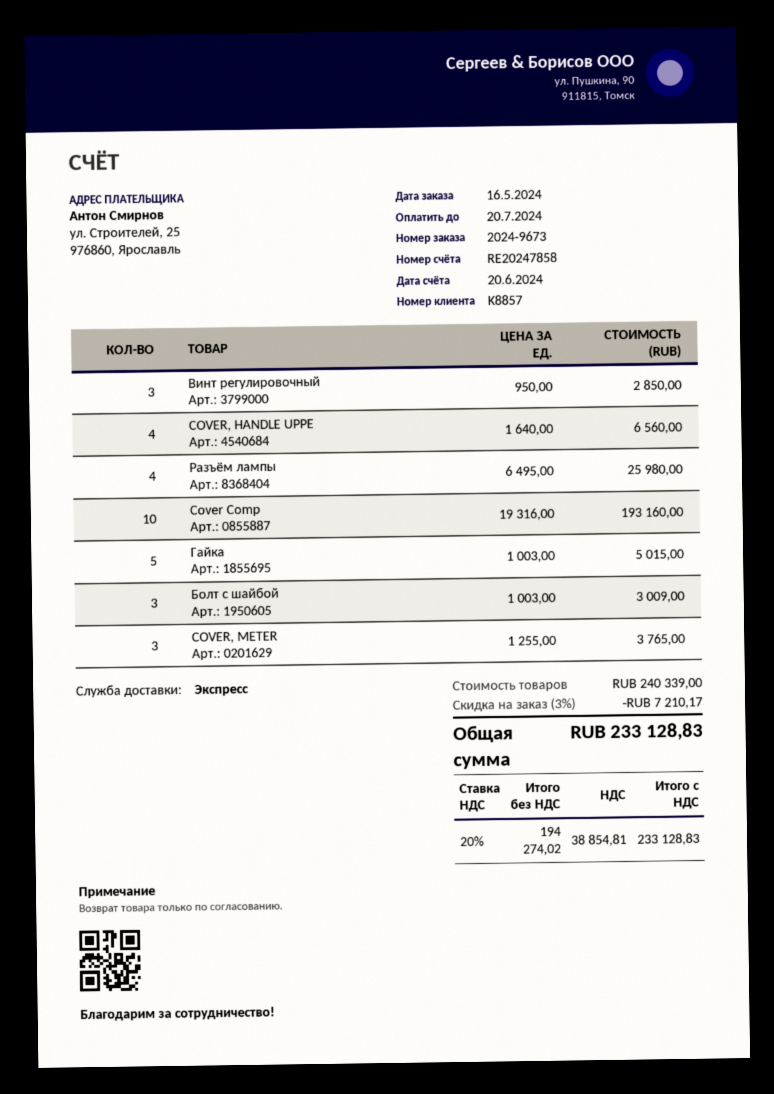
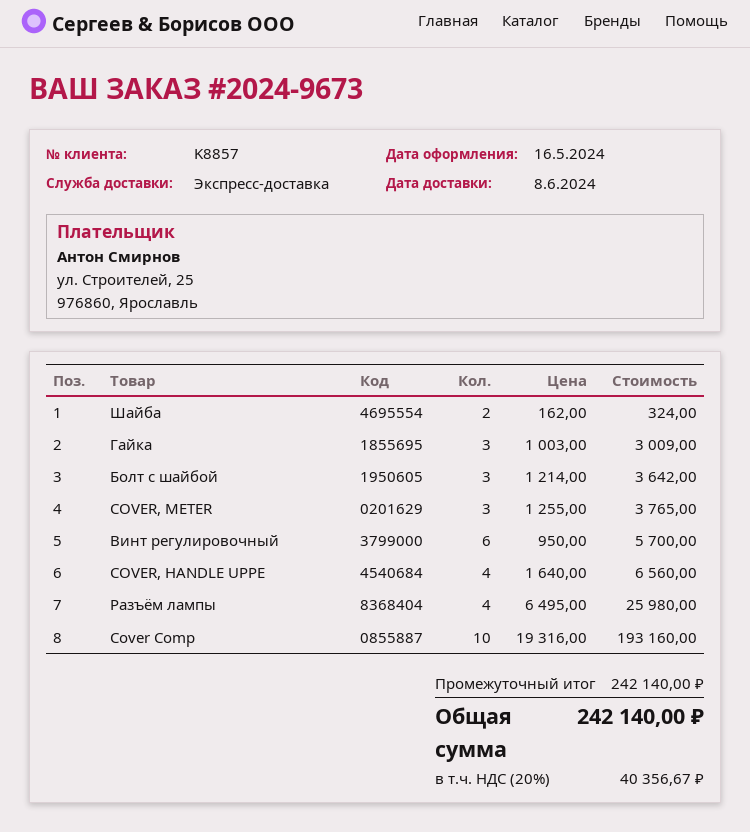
Винт регулировочный: 3 x 950.00 = 2850.00 -> 6 x 950.00 = 5700.00
Гайка: 5 x 1003.00 = 5015.00 -> 3 x 1003.00 = 3009.00
Болт с шайбой: 3 x 1003.00 = 3009.00 -> 3 x 1214.00 = 3642.00
Шайба: none -> 2 x 162.00 = 324.00
subtotal: 240339.00 -> 242140.00
discount: 3% = 7210.17 -> none
tax: 20% = 38854.81 -> 20% = 40356.67
total: 233128.83 -> 242140.00

